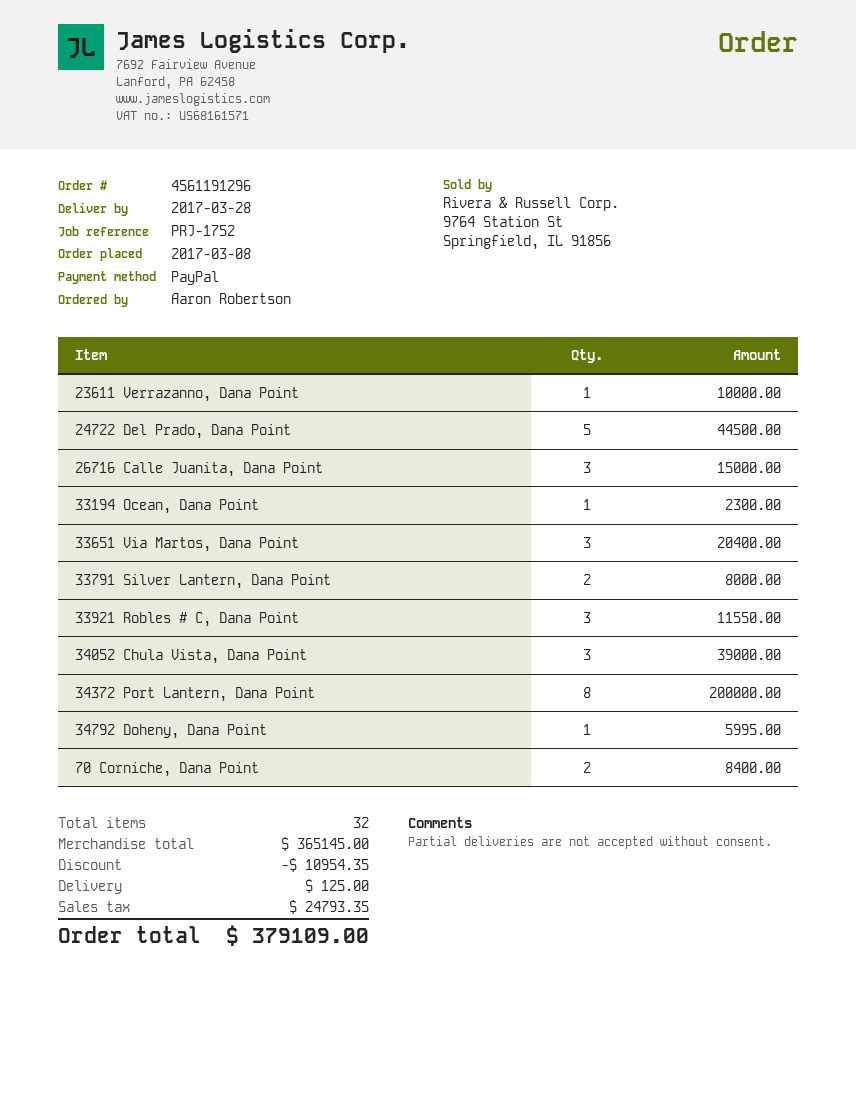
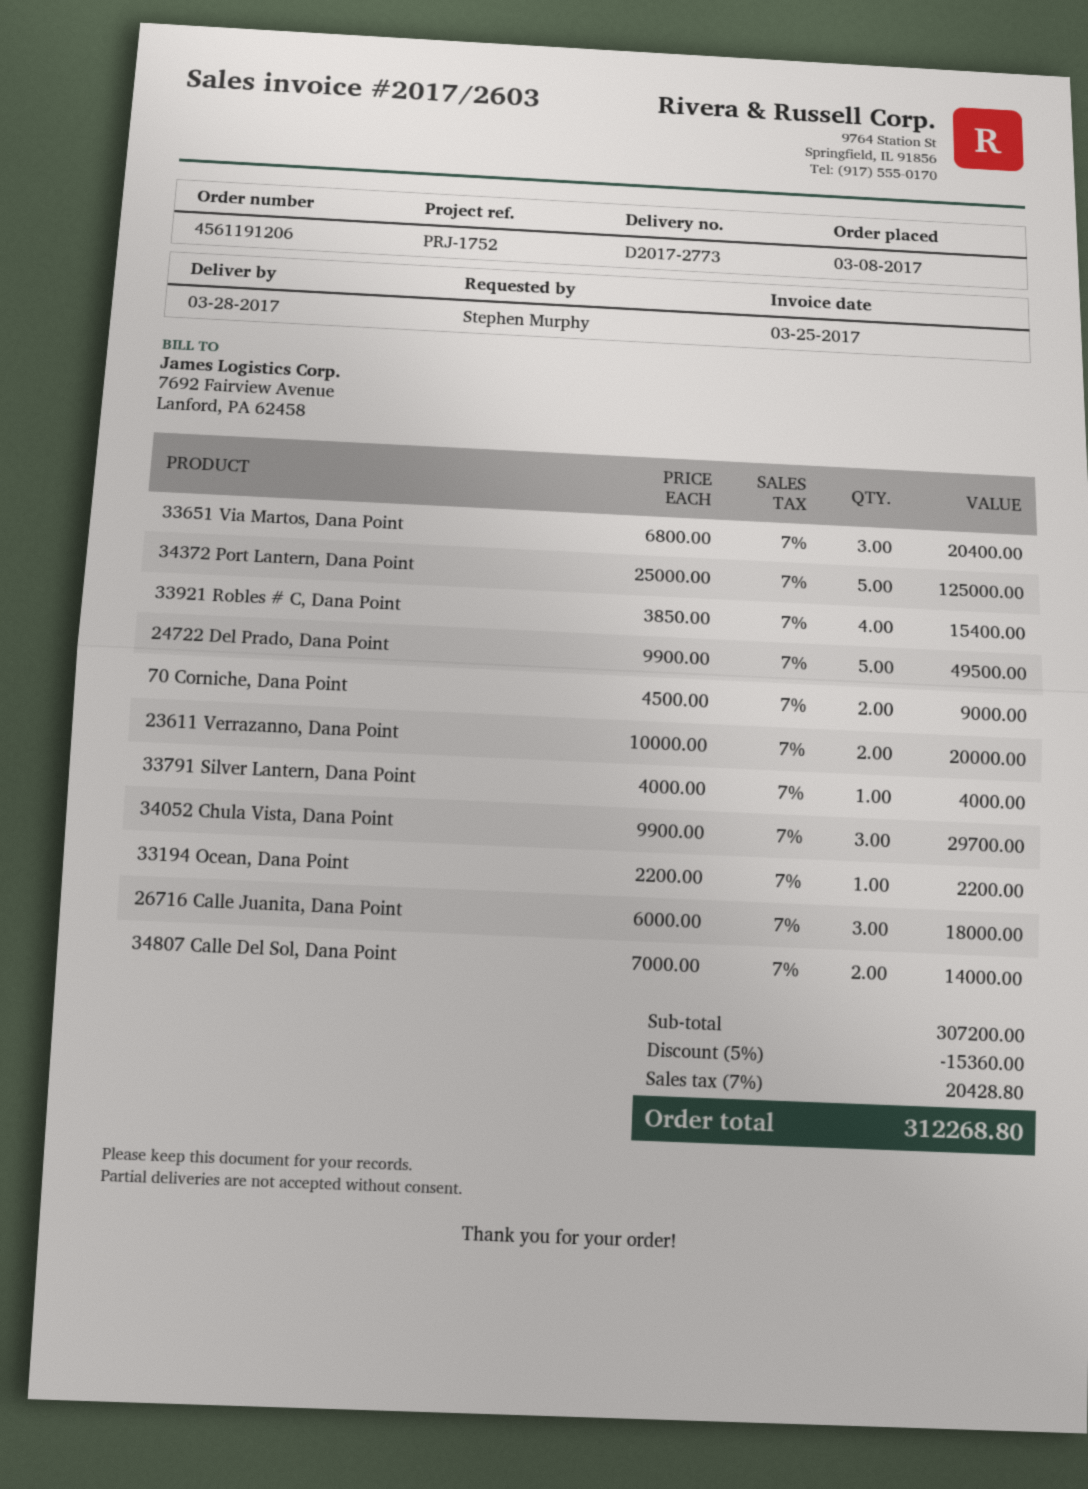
order number: 4561191296 -> 4561191206
ordered by: Aaron Robertson -> Stephen Murphy
23611 Verrazanno, Dana Point: 1 for 10000.00 -> 2 for 20000.00
24722 Del Prado, Dana Point: 5 for 44500.00 -> 5 for 49500.00
26716 Calle Juanita, Dana Point: 3 for 15000.00 -> 3 for 18000.00
33194 Ocean, Dana Point: 1 for 2300.00 -> 1 for 2200.00
33791 Silver Lantern, Dana Point: 2 for 8000.00 -> 1 for 4000.00
33921 Robles # C, Dana Point: 3 for 11550.00 -> 4 for 15400.00
34052 Chula Vista, Dana Point: 3 for 39000.00 -> 3 for 29700.00
34372 Port Lantern, Dana Point: 8 for 200000.00 -> 5 for 125000.00
34792 Doheny, Dana Point: 1 for 5995.00 -> none
70 Corniche, Dana Point: 2 for 8400.00 -> 2 for 9000.00
34807 Calle Del Sol, Dana Point: none -> 2 for 14000.00
subtotal: 365145.00 -> 307200.00
discount: 10954.35 -> 15360.00
shipping: 125.00 -> none
tax: 24793.35 -> 20428.80
total: 379109.00 -> 312268.80

